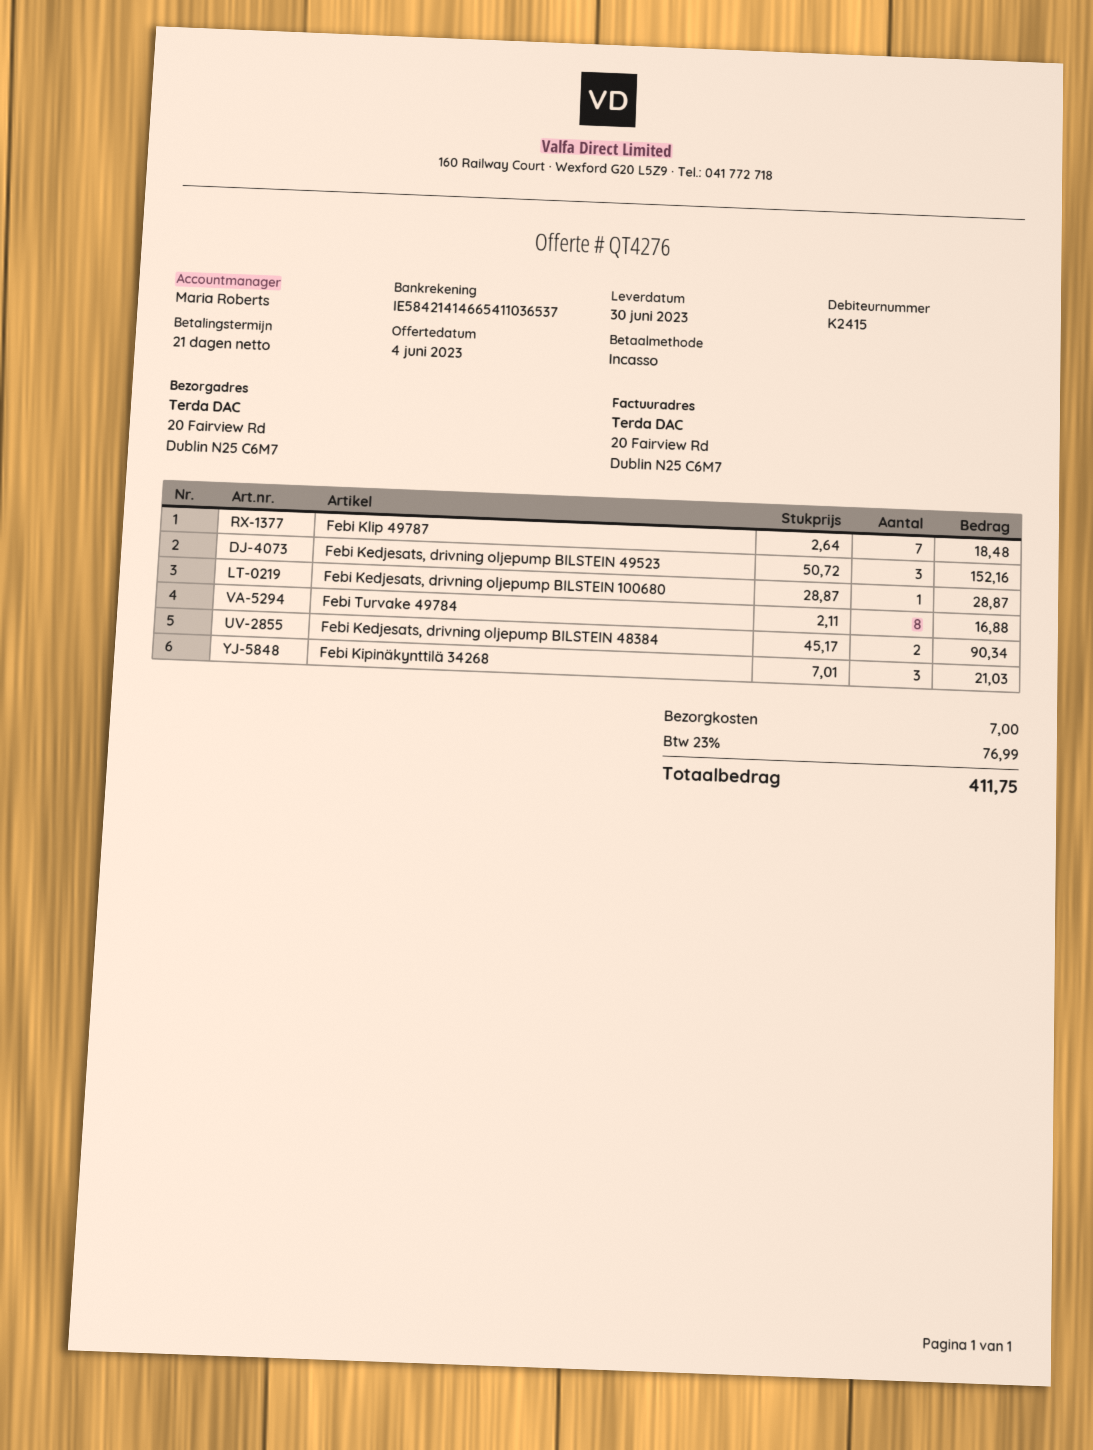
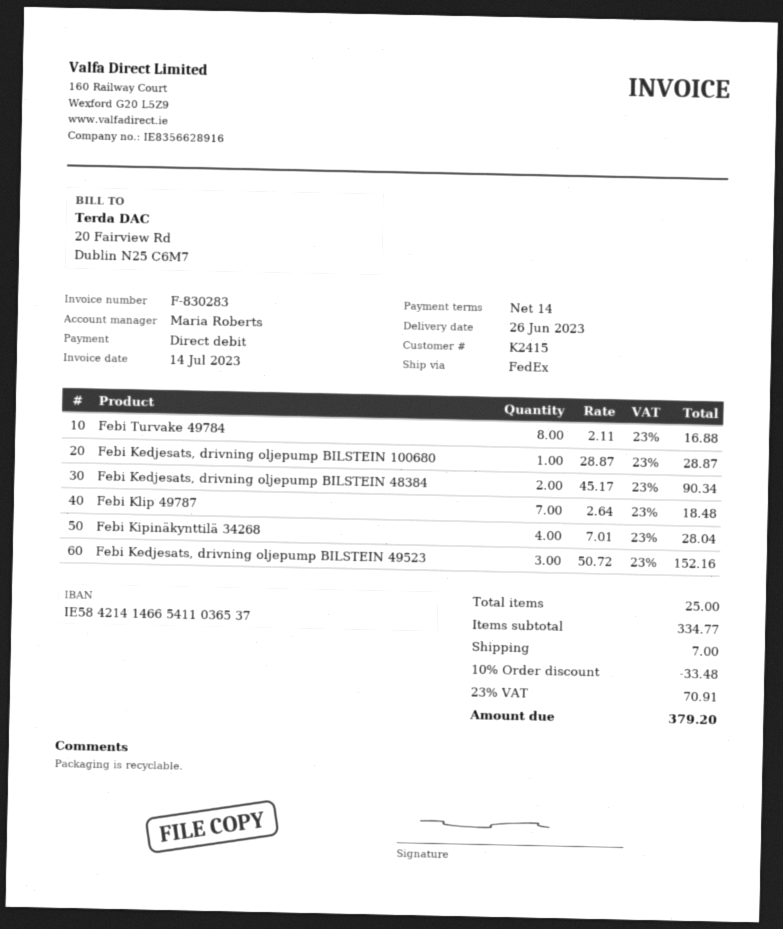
delivery date: 2023-06-30 -> 2023-06-26
payment terms: 21 days -> 14 days
Febi Kipinäkynttilä 34268: 3 x 7.01 = 21.03 -> 4 x 7.01 = 28.04
discount: none -> 10% = 33.48
tax: 23% = 76.99 -> 23% = 70.91
total: 411.75 -> 379.20

